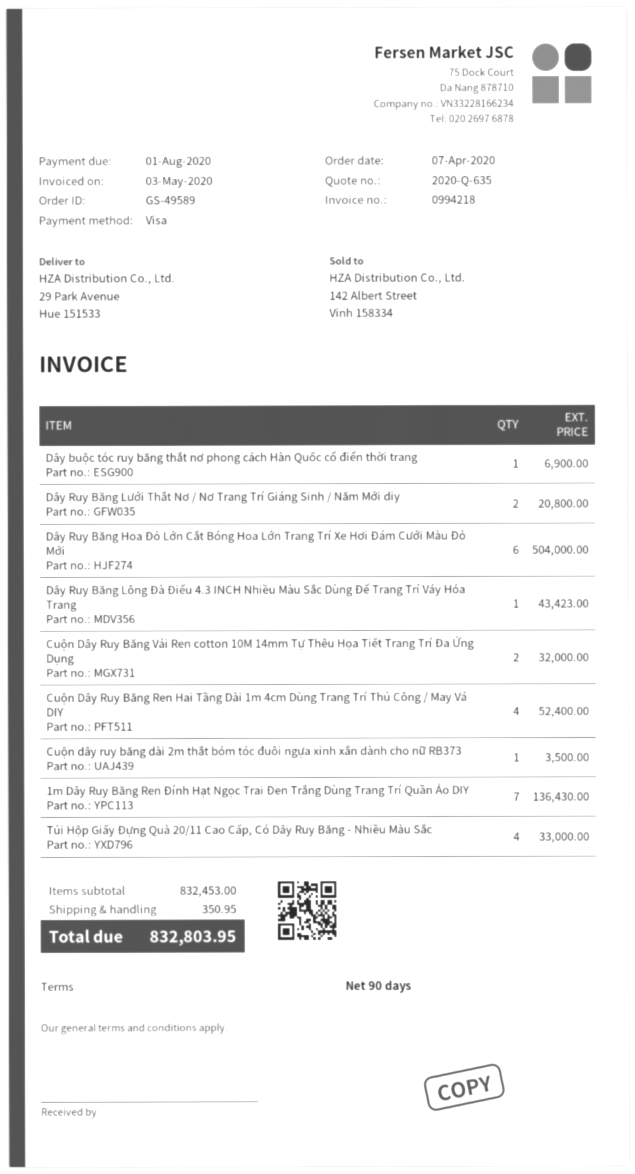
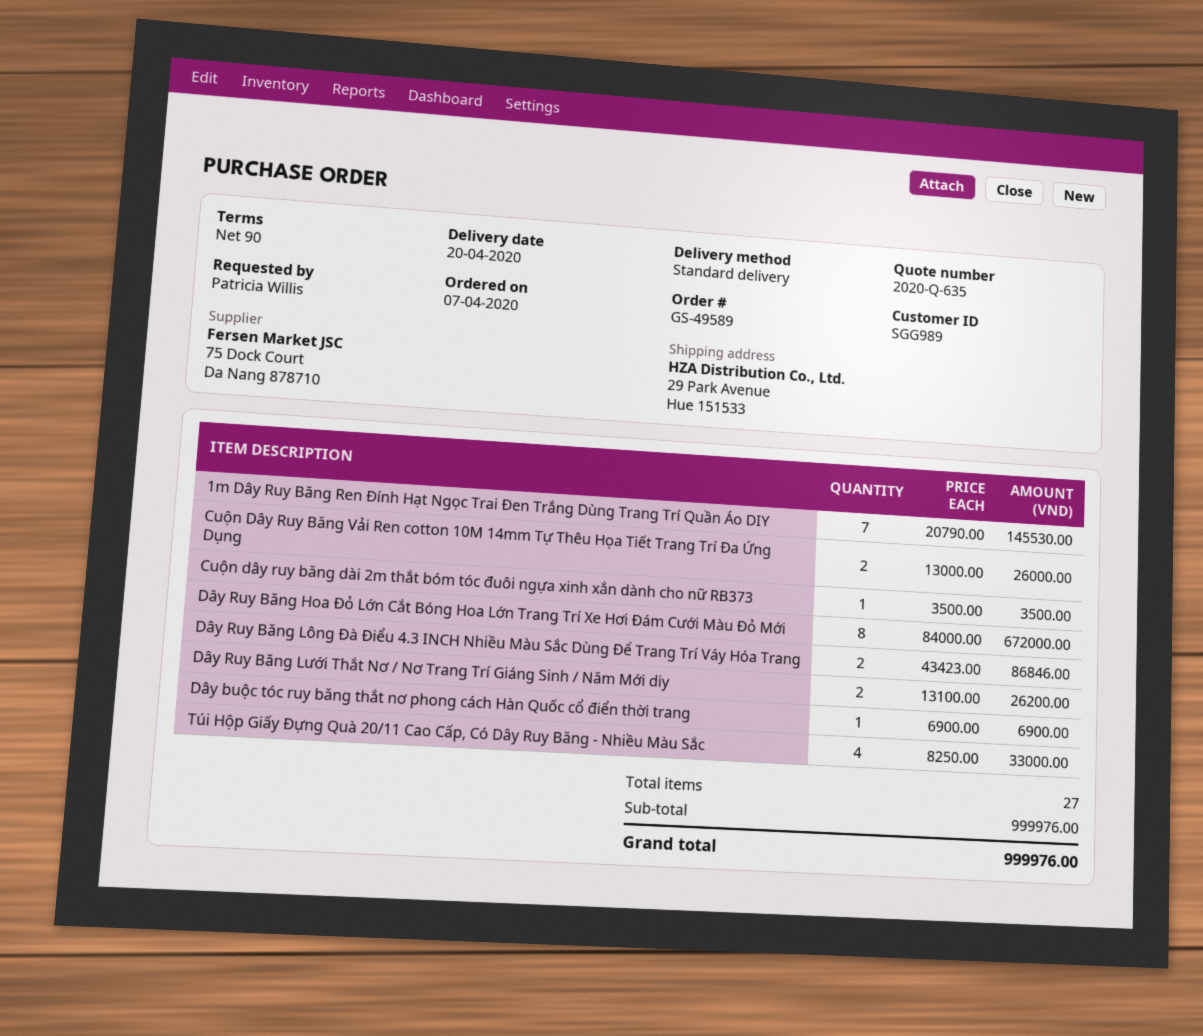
Dây Ruy Băng Lưới Thắt Nơ / Nơ Trang Trí Giáng Sinh / Năm Mới diy: 2 for 20800.00 -> 2 for 26200.00
Dây Ruy Băng Hoa Đỏ Lớn Cắt Bóng Hoa Lớn Trang Trí Xe Hơi Đám Cưới Màu Đỏ Mới: 6 for 504000.00 -> 8 for 672000.00
Dây Ruy Băng Lông Đà Điểu 4.3 INCH Nhiều Màu Sắc Dùng Để Trang Trí Váy Hóa Trang: 1 for 43423.00 -> 2 for 86846.00
Cuộn Dây Ruy Băng Vải Ren cotton 10M 14mm Tự Thêu Họa Tiết Trang Trí Đa Ứng Dụng: 2 for 32000.00 -> 2 for 26000.00
Cuộn Dây Ruy Băng Ren Hai Tầng Dài 1m 4cm Dùng Trang Trí Thủ Công / May Vá DIY: 4 for 52400.00 -> none
1m Dây Ruy Băng Ren Đính Hạt Ngọc Trai Đen Trắng Dùng Trang Trí Quần Áo DIY: 7 for 136430.00 -> 7 for 145530.00
subtotal: 832453.00 -> 999976.00
shipping: 350.95 -> none
total: 832803.95 -> 999976.00

